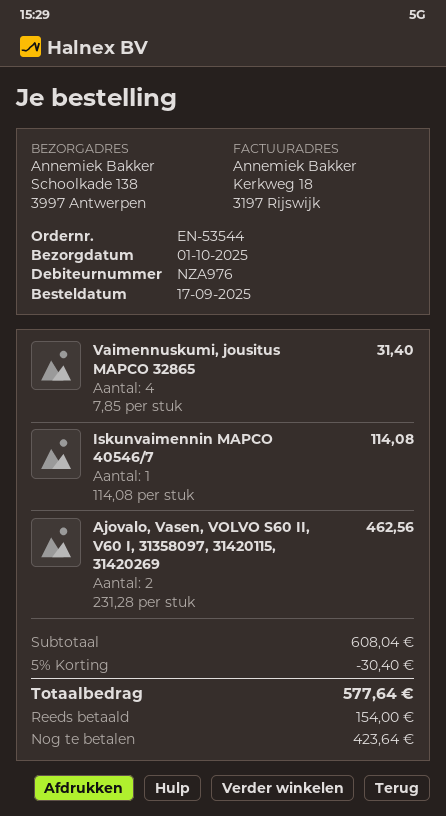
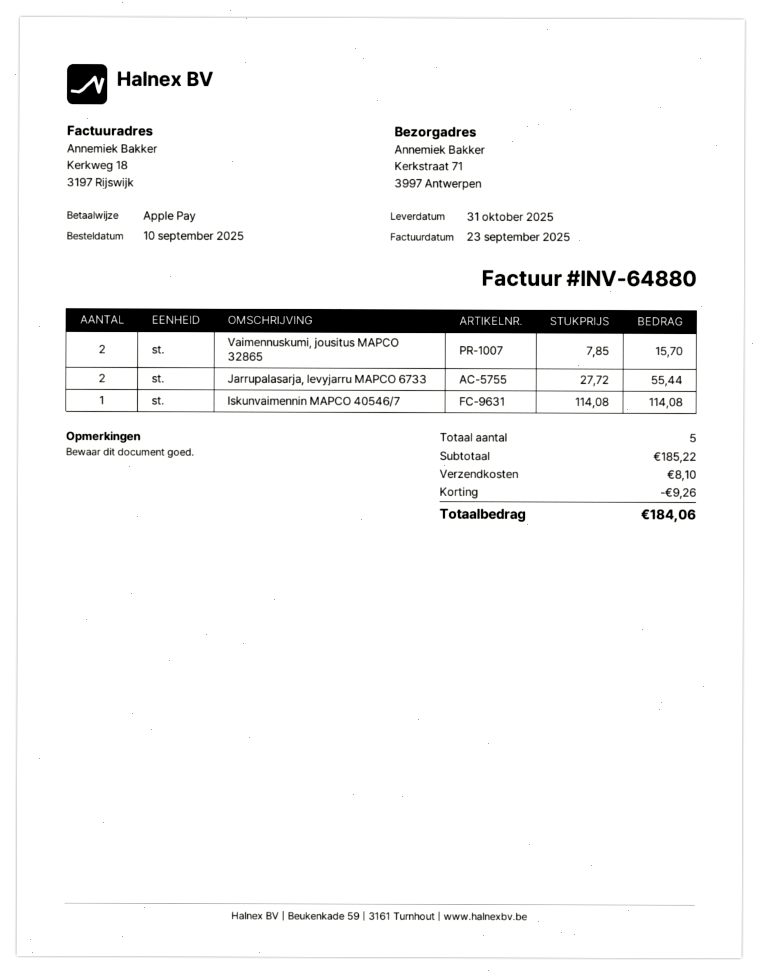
order date: 2025-09-17 -> 2025-09-10
delivery date: 2025-10-01 -> 2025-10-31
ship to: Schoolkade 138, 3997 Antwerpen -> Kerkstraat 71, 3997 Antwerpen
Vaimennuskumi, jousitus MAPCO 32865: 4 x 7.85 = 31.40 -> 2 x 7.85 = 15.70
Ajovalo, Vasen, VOLVO S60 II, V60 I, 31358097, 31420115, 31420269: 2 x 231.28 = 462.56 -> none
Jarrupalasarja, levyjarru MAPCO 6733: none -> 2 x 27.72 = 55.44
subtotal: 608.04 -> 185.22
discount: 30.40 -> 9.26
shipping: none -> 8.10
total: 577.64 -> 184.06

